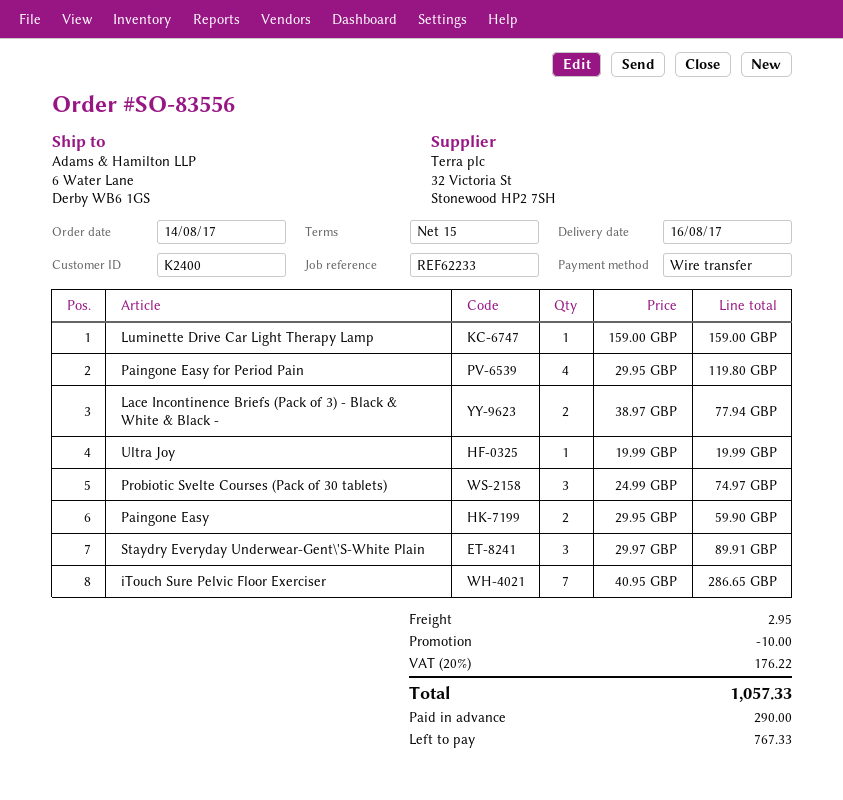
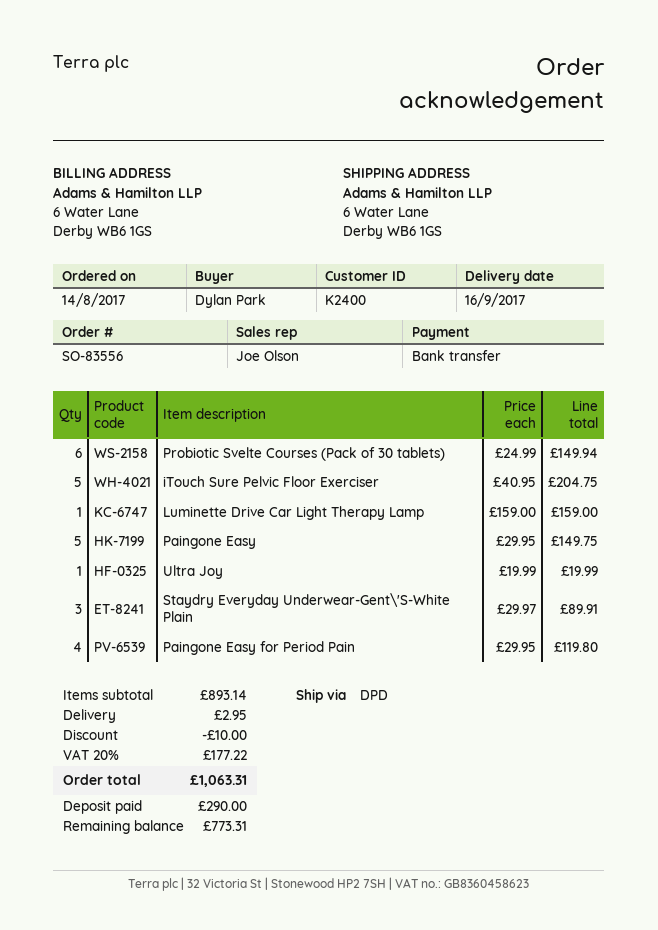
delivery date: 2017-08-16 -> 2017-09-16
Lace Incontinence Briefs (Pack of 3) - Black & White & Black -: 2 x 38.97 = 77.94 -> none
Probiotic Svelte Courses (Pack of 30 tablets): 3 x 24.99 = 74.97 -> 6 x 24.99 = 149.94
Paingone Easy: 2 x 29.95 = 59.90 -> 5 x 29.95 = 149.75
iTouch Sure Pelvic Floor Exerciser: 7 x 40.95 = 286.65 -> 5 x 40.95 = 204.75
tax: 20% = 176.22 -> 20% = 177.22
total: 1057.33 -> 1063.31
balance: 767.33 -> 773.31

